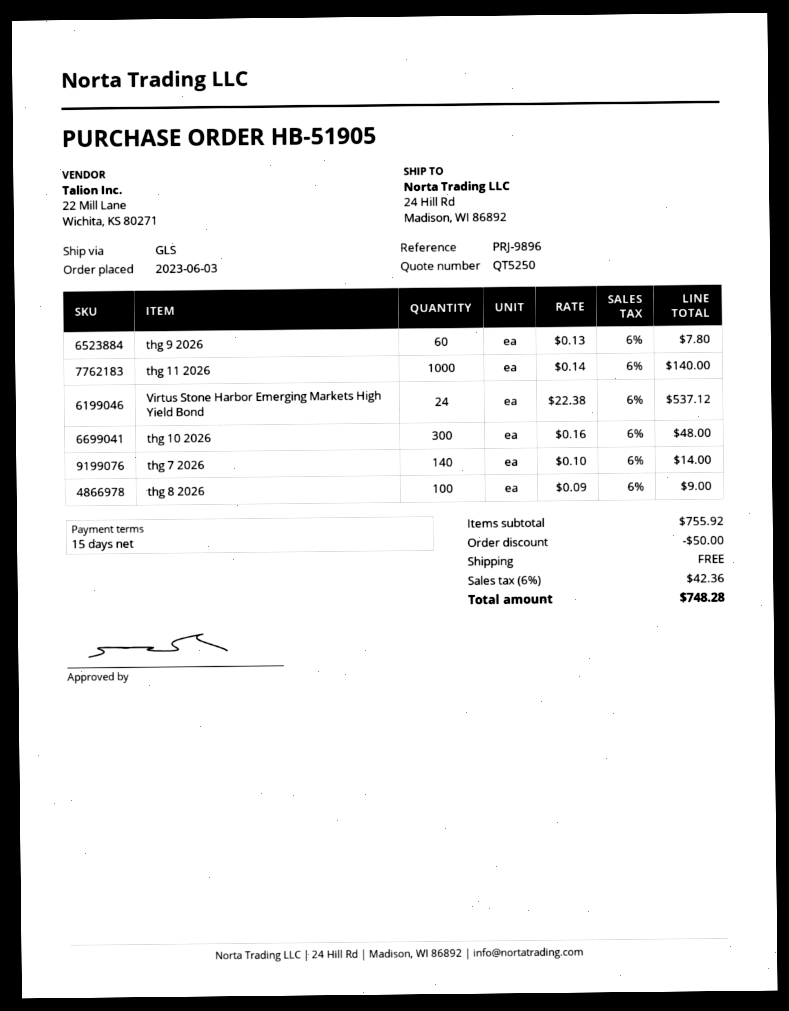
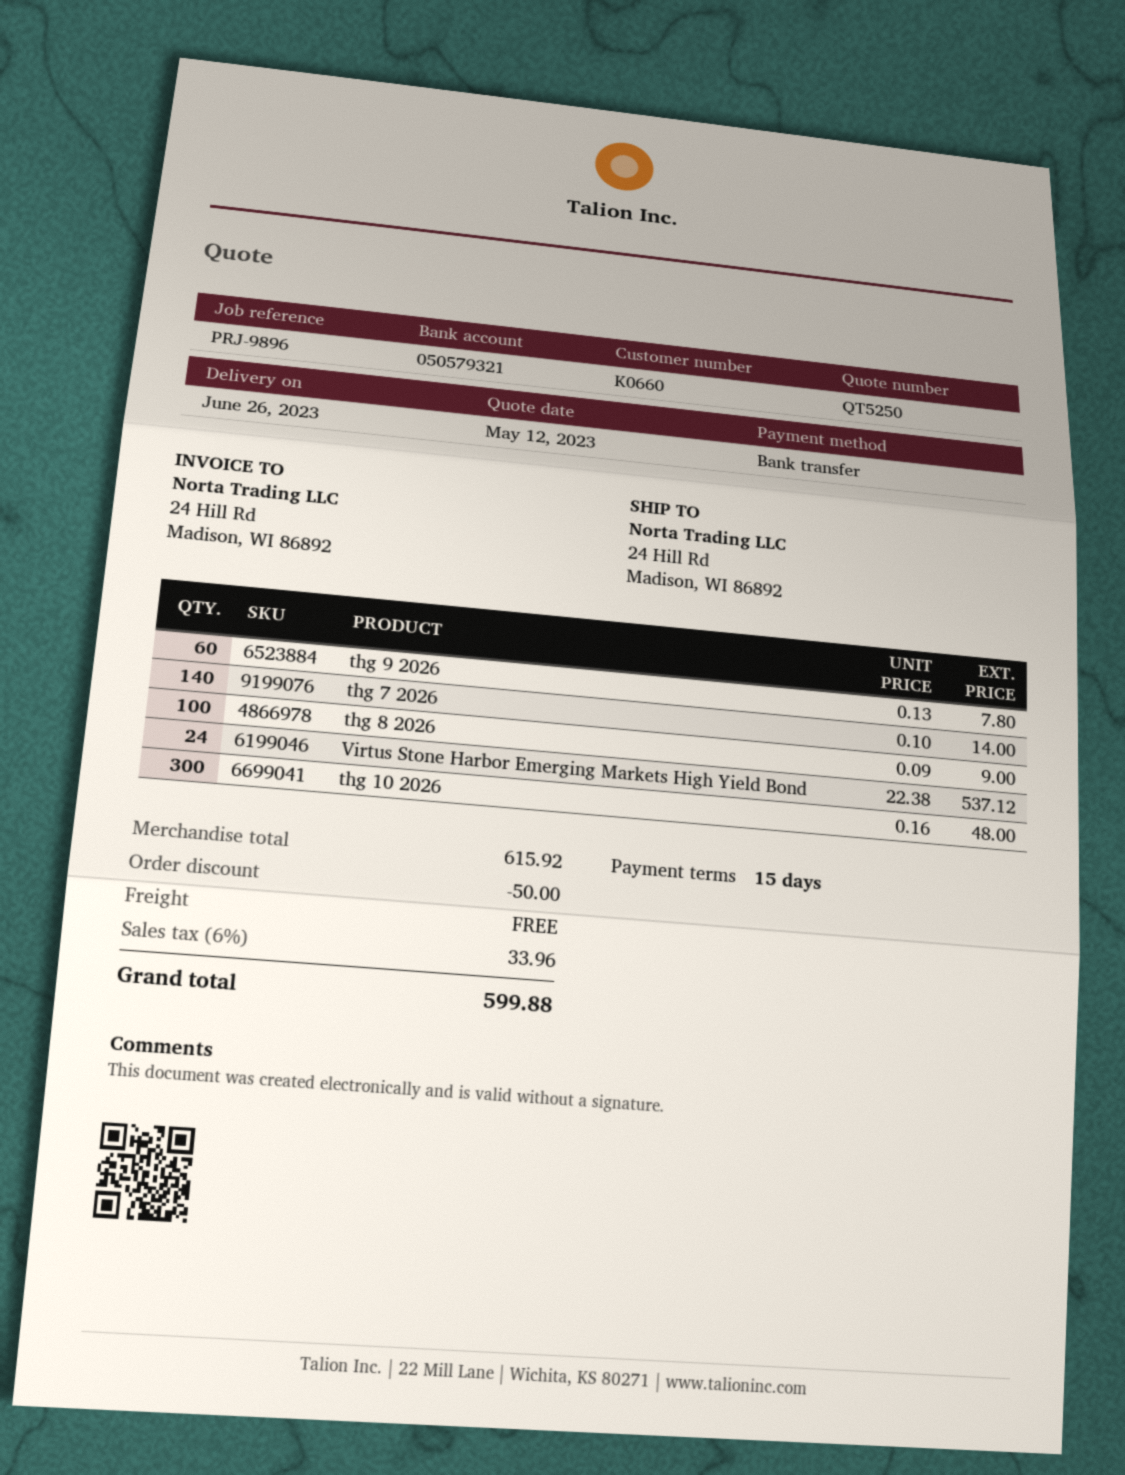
thg 11 2026: 1000 x 0.14 = 140.00 -> none
subtotal: 755.92 -> 615.92
tax: 6% = 42.36 -> 6% = 33.96
total: 748.28 -> 599.88

